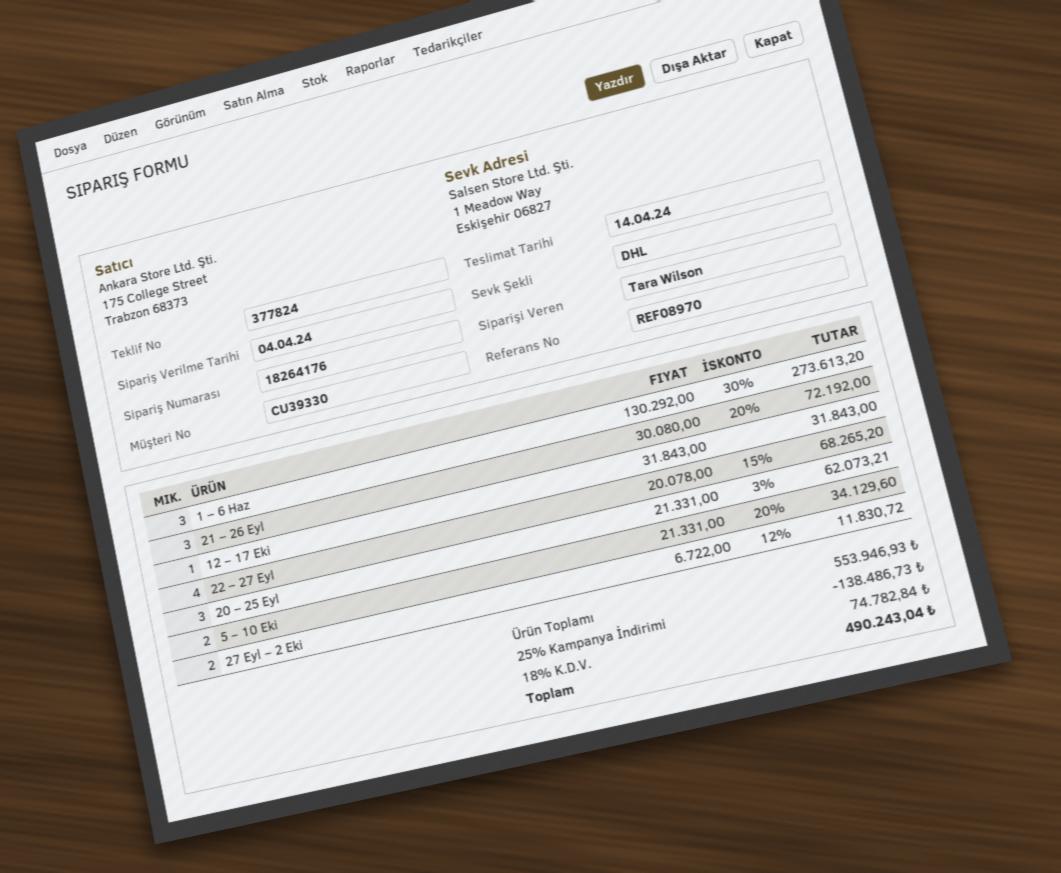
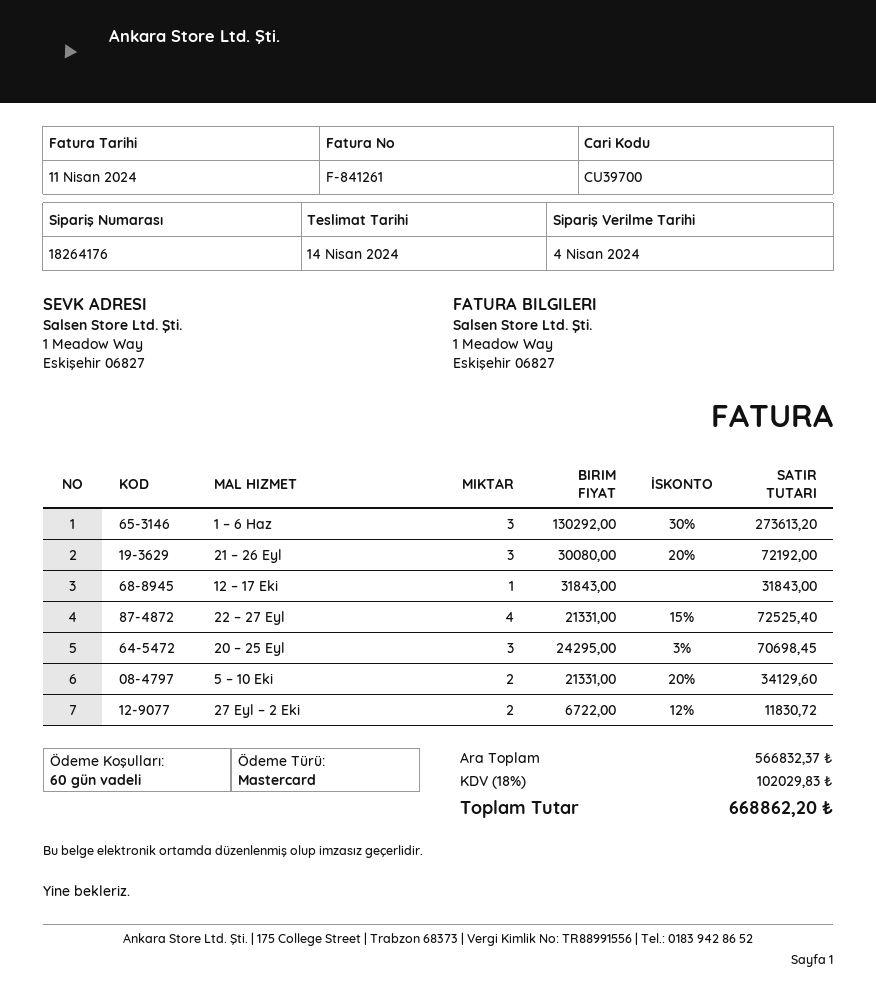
customer number: CU39330 -> CU39700
22 – 27 Eyl: 4 x 20078.00 - 15% = 68265.20 -> 4 x 21331.00 - 15% = 72525.40
20 – 25 Eyl: 3 x 21331.00 - 3% = 62073.21 -> 3 x 24295.00 - 3% = 70698.45
subtotal: 553946.93 -> 566832.37
discount: 25% = 138486.73 -> none
tax: 18% = 74782.84 -> 18% = 102029.83
total: 490243.04 -> 668862.20

